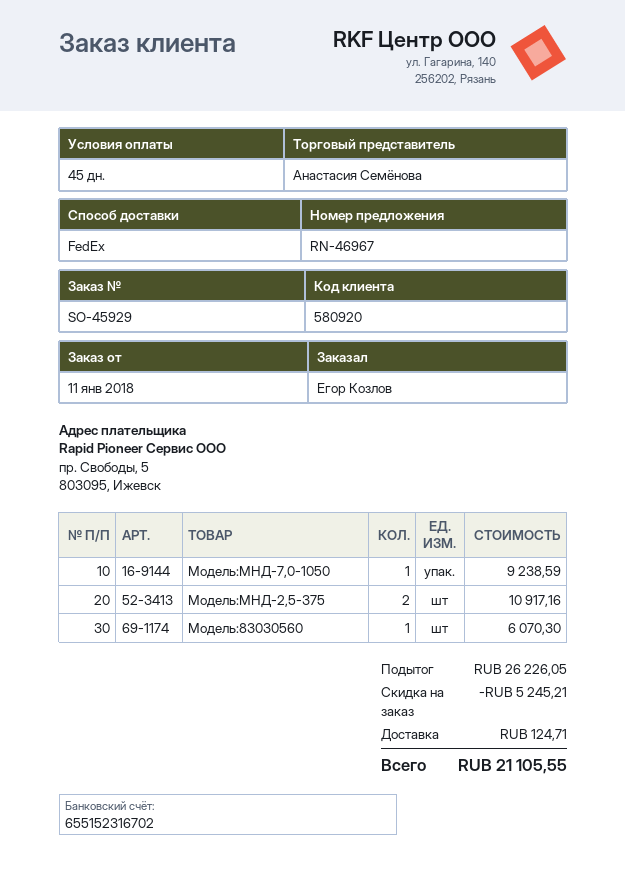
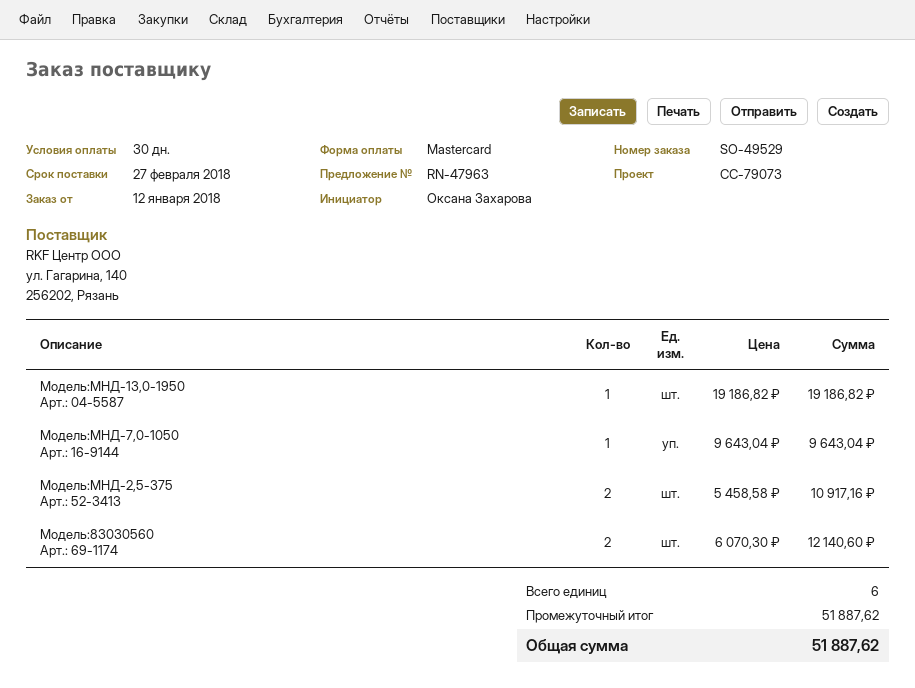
quote number: RN-46967 -> RN-47963
order number: SO-45929 -> SO-49529
order date: 2018-01-11 -> 2018-01-12
payment terms: 45 days -> 30 days
ordered by: Егор Козлов -> Оксана Захарова
Модель:МНД-7,0-1050: 1 for 9238.59 -> 1 for 9643.04
Модель:83030560: 1 for 6070.30 -> 2 for 12140.60
Модель:МНД-13,0-1950: none -> 1 for 19186.82
subtotal: 26226.05 -> 51887.62
discount: 5245.21 -> none
shipping: 124.71 -> none
total: 21105.55 -> 51887.62

